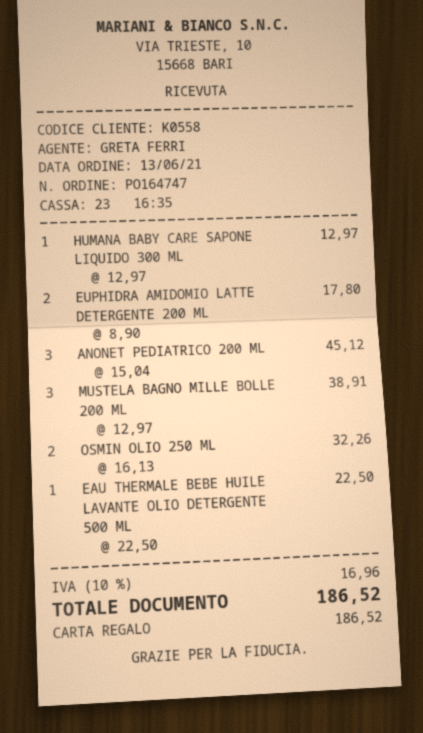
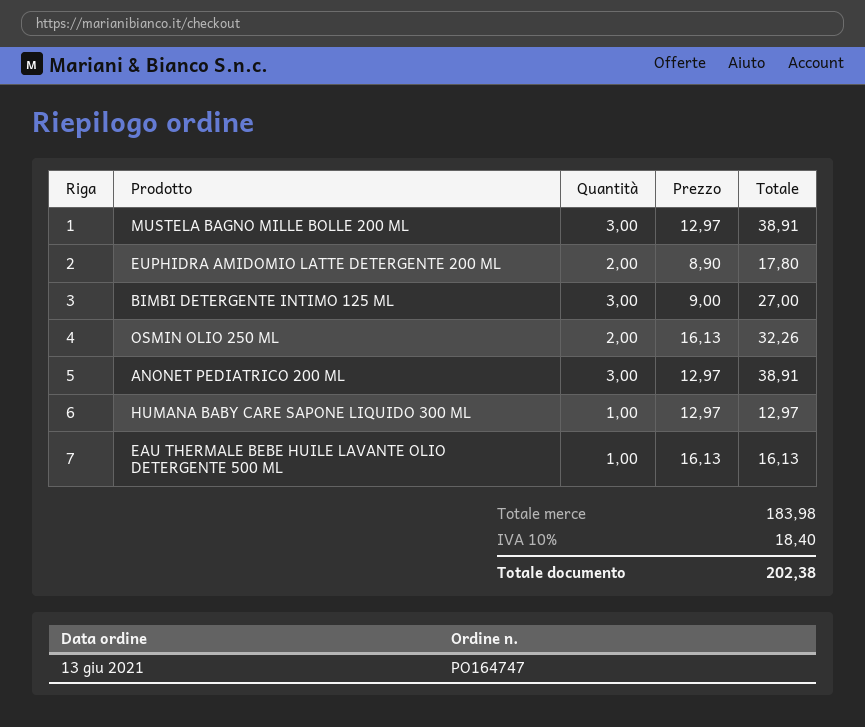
ANONET PEDIATRICO 200 ML: 3 x 15.04 = 45.12 -> 3 x 12.97 = 38.91
EAU THERMALE BEBE HUILE LAVANTE OLIO DETERGENTE 500 ML: 1 x 22.50 = 22.50 -> 1 x 16.13 = 16.13
BIMBI DETERGENTE INTIMO 125 ML: none -> 3 x 9.00 = 27.00
tax: 10% = 16.96 -> 10% = 18.40
total: 186.52 -> 202.38

